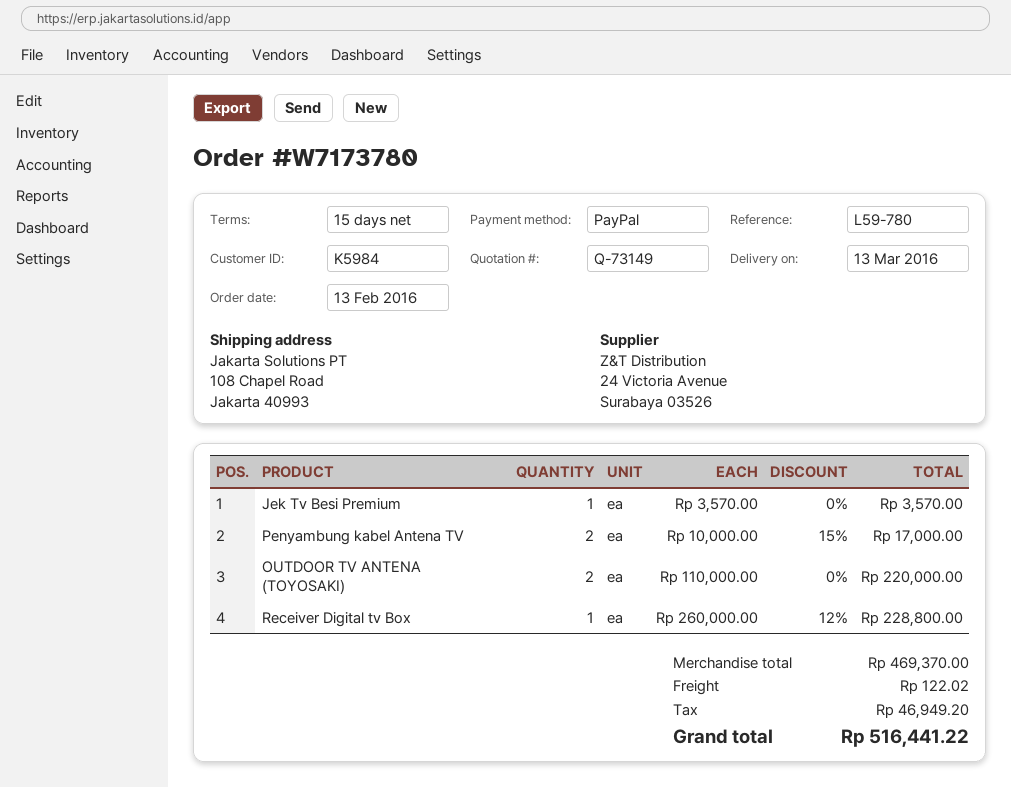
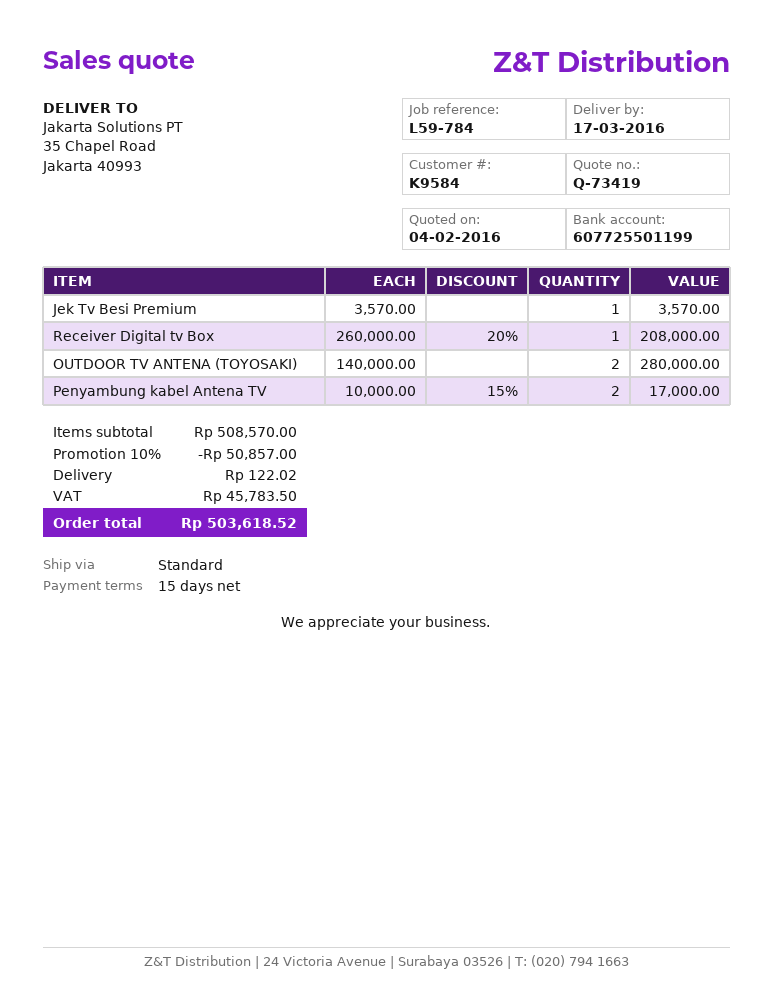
quote number: Q-73149 -> Q-73419
delivery date: 2016-03-13 -> 2016-03-17
customer number: K5984 -> K9584
reference: L59-780 -> L59-784
ship to: 108 Chapel Road, Jakarta 40993 -> 35 Chapel Road, Jakarta 40993
OUTDOOR TV ANTENA (TOYOSAKI): 2 x 110000.00 = 220000.00 -> 2 x 140000.00 = 280000.00
Receiver Digital tv Box: 1 x 260000.00 - 12% = 228800.00 -> 1 x 260000.00 - 20% = 208000.00
subtotal: 469370.00 -> 508570.00
discount: none -> 10% = 50857.00
tax: 46949.20 -> 45783.50
total: 516441.22 -> 503618.52

